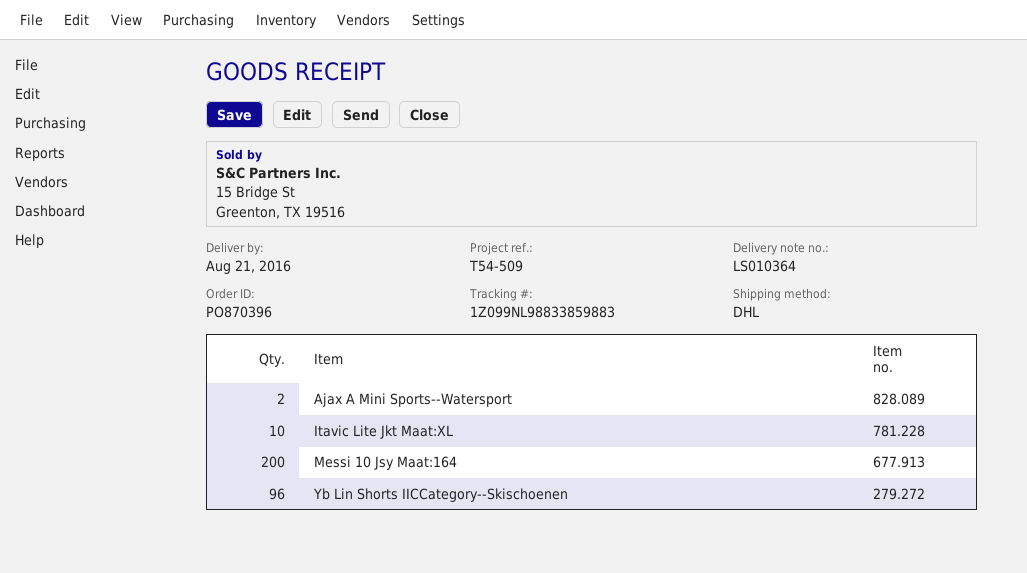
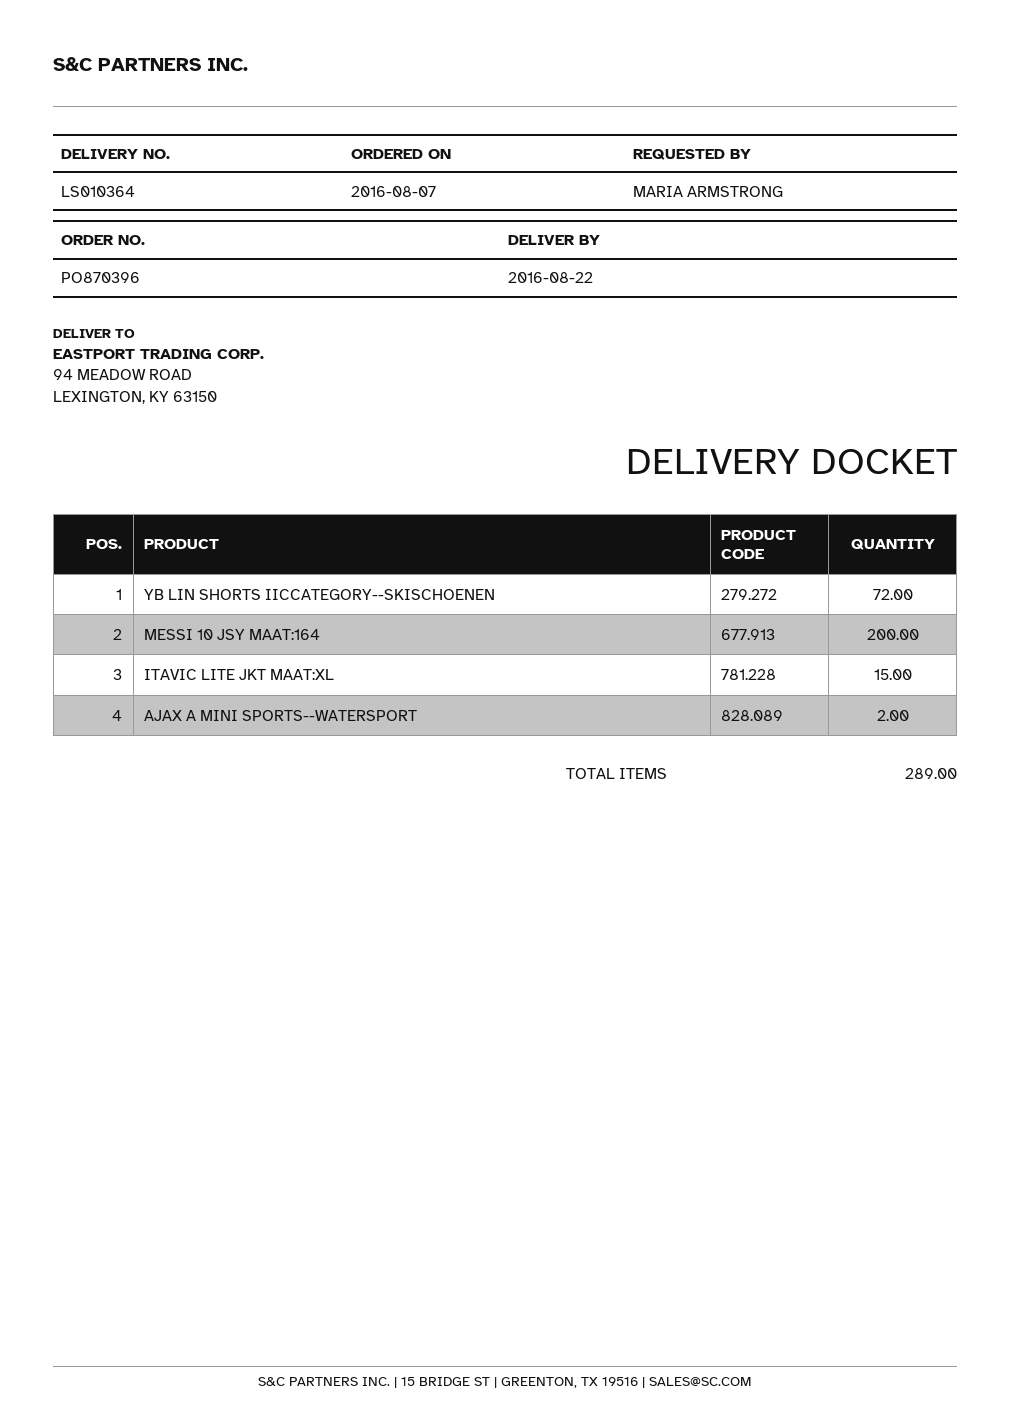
delivery date: 2016-08-21 -> 2016-08-22
Itavic Lite Jkt Maat:XL: 10 -> 15
Yb Lin Shorts IICCategory--Skischoenen: 96 -> 72

